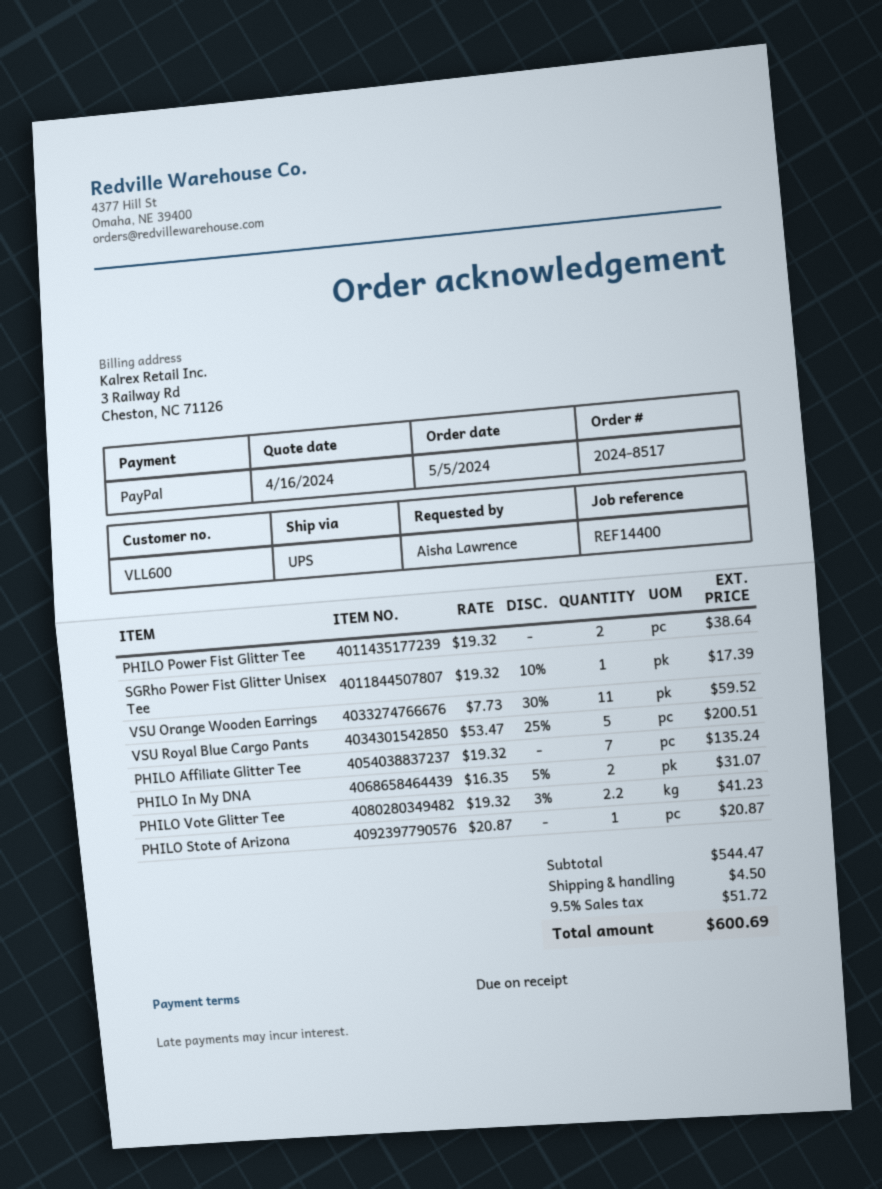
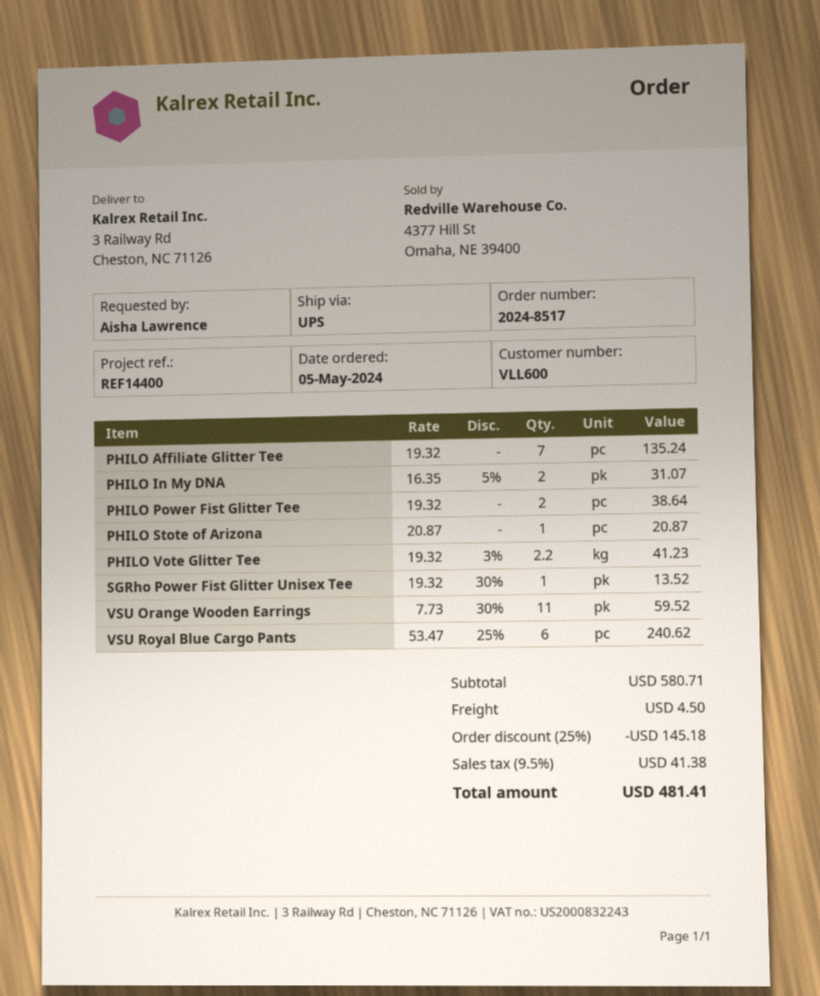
SGRho Power Fist Glitter Unisex Tee: 1 x 19.32 - 10% = 17.39 -> 1 x 19.32 - 30% = 13.52
VSU Royal Blue Cargo Pants: 5 x 53.47 - 25% = 200.51 -> 6 x 53.47 - 25% = 240.62
subtotal: 544.47 -> 580.71
discount: none -> 25% = 145.18
tax: 9.5% = 51.72 -> 9.5% = 41.38
total: 600.69 -> 481.41

